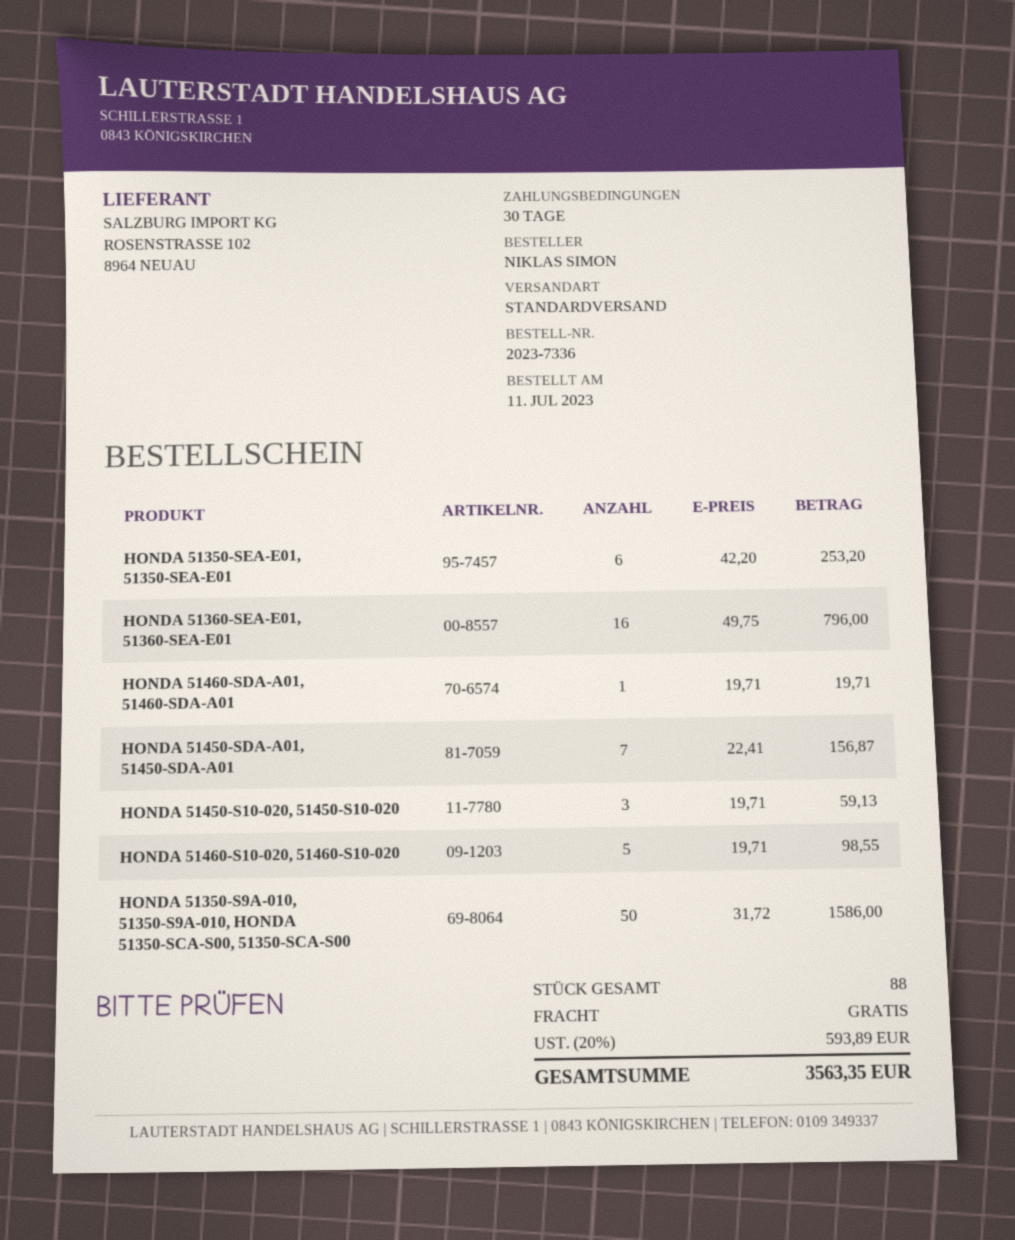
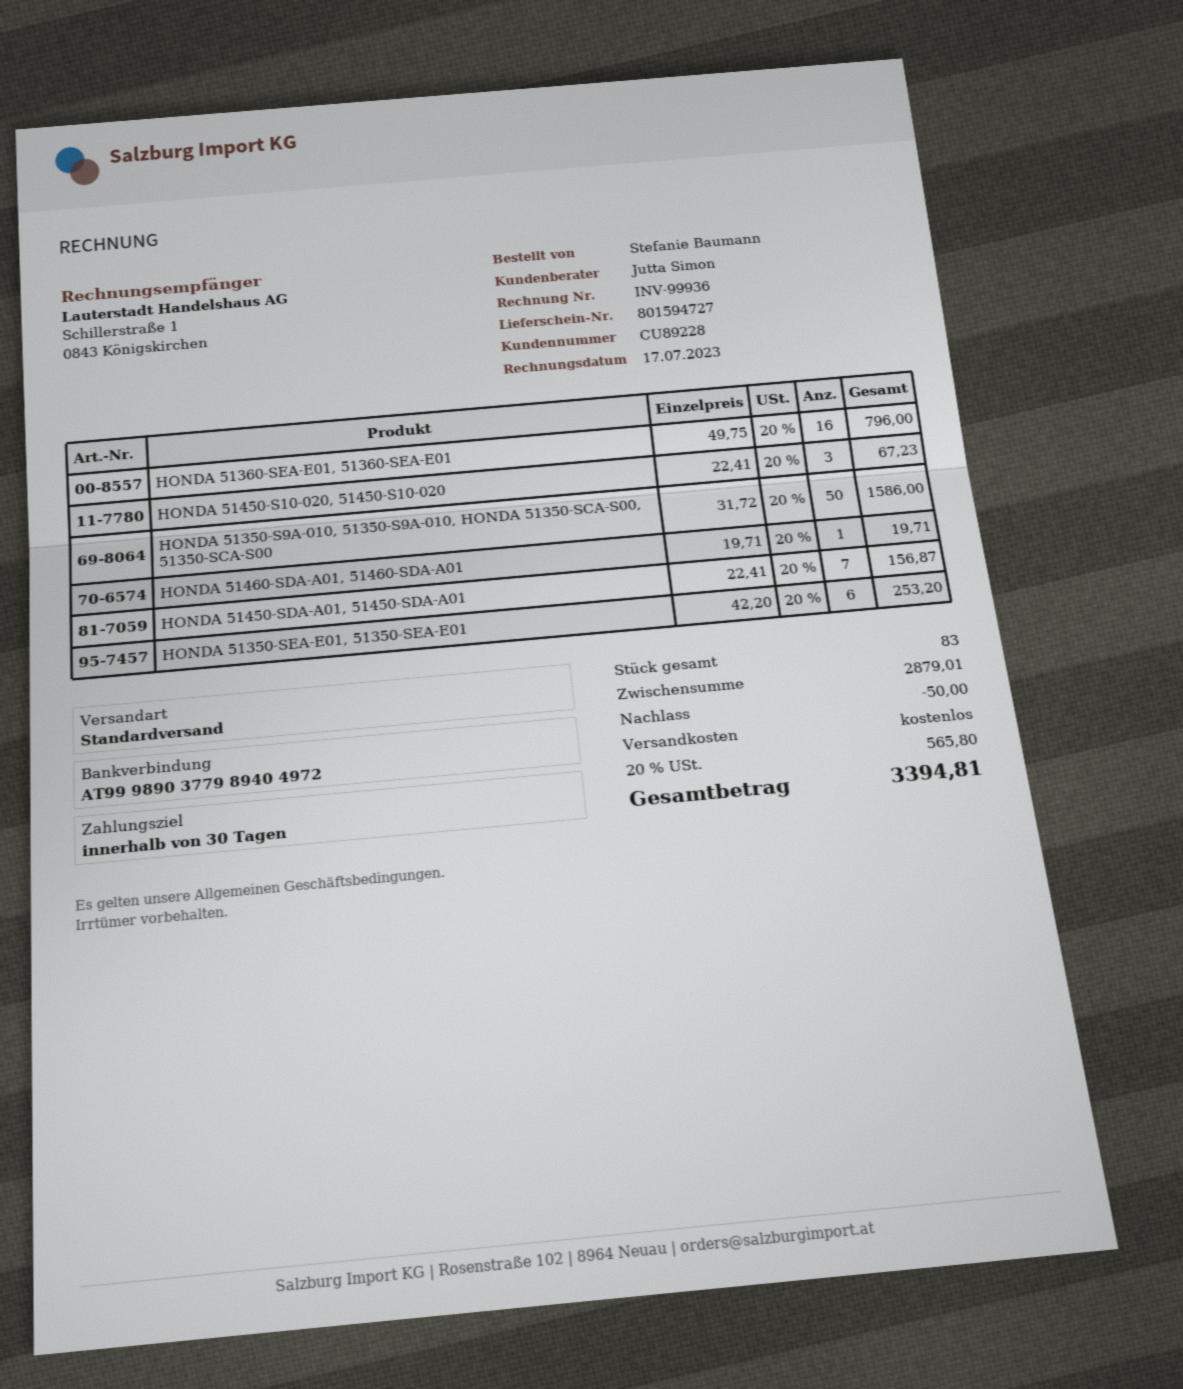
ordered by: NIKLAS SIMON -> Stefanie Baumann
HONDA 51450-S10-020, 51450-S10-020: 3 x 19.71 = 59.13 -> 3 x 22.41 = 67.23
HONDA 51460-S10-020, 51460-S10-020: 5 x 19.71 = 98.55 -> none
total quantity: 88 -> 83
discount: none -> 50.00
tax: 20% = 593.89 -> 20% = 565.80
total: 3563.35 -> 3394.81

